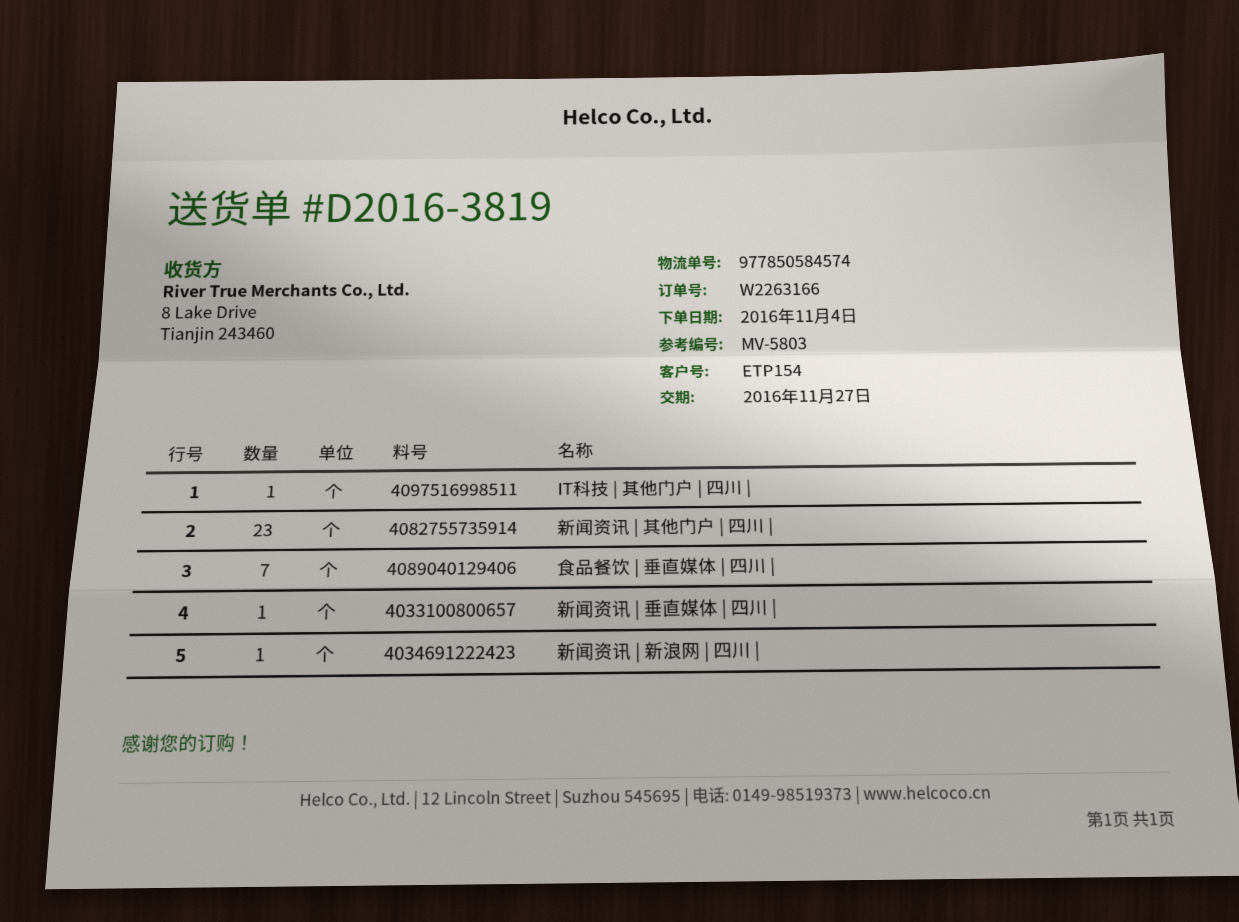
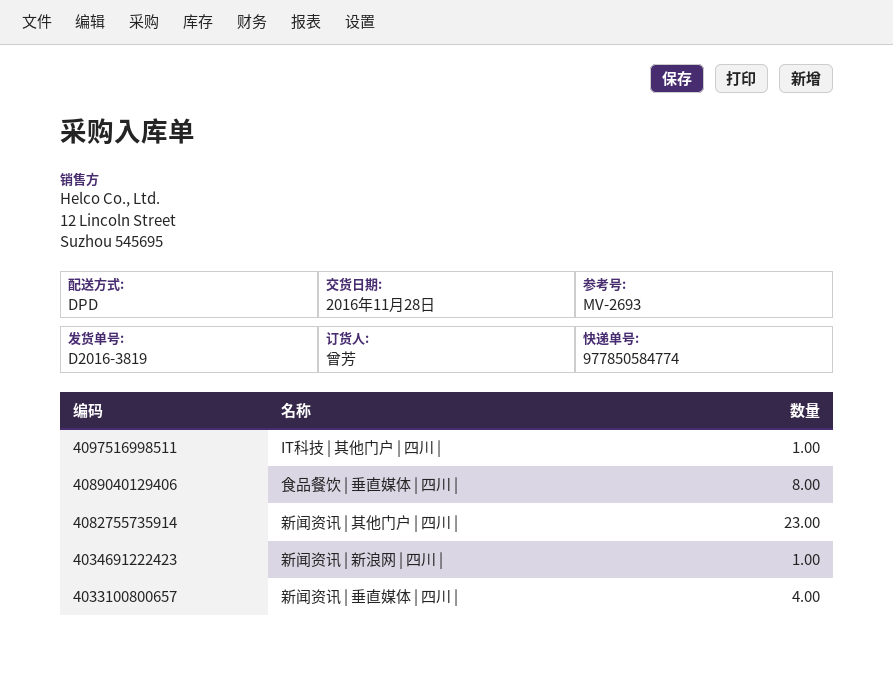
delivery date: 2016-11-27 -> 2016-11-28
reference: MV-5803 -> MV-2693
tracking number: 977850584574 -> 977850584774
食品餐饮 | 垂直媒体 | 四川 |: 7 -> 8
新闻资讯 | 垂直媒体 | 四川 |: 1 -> 4

